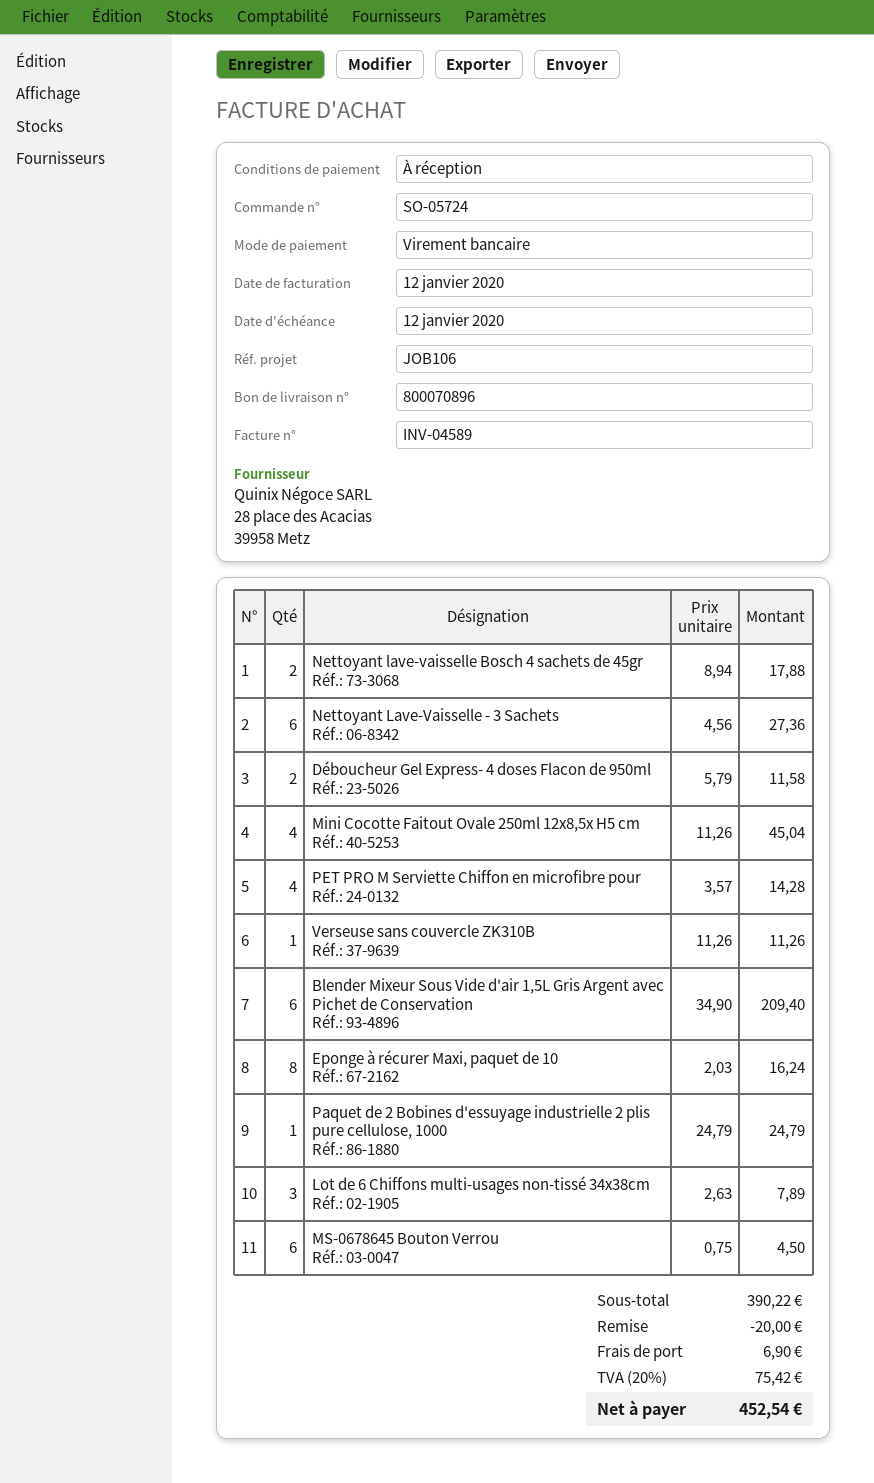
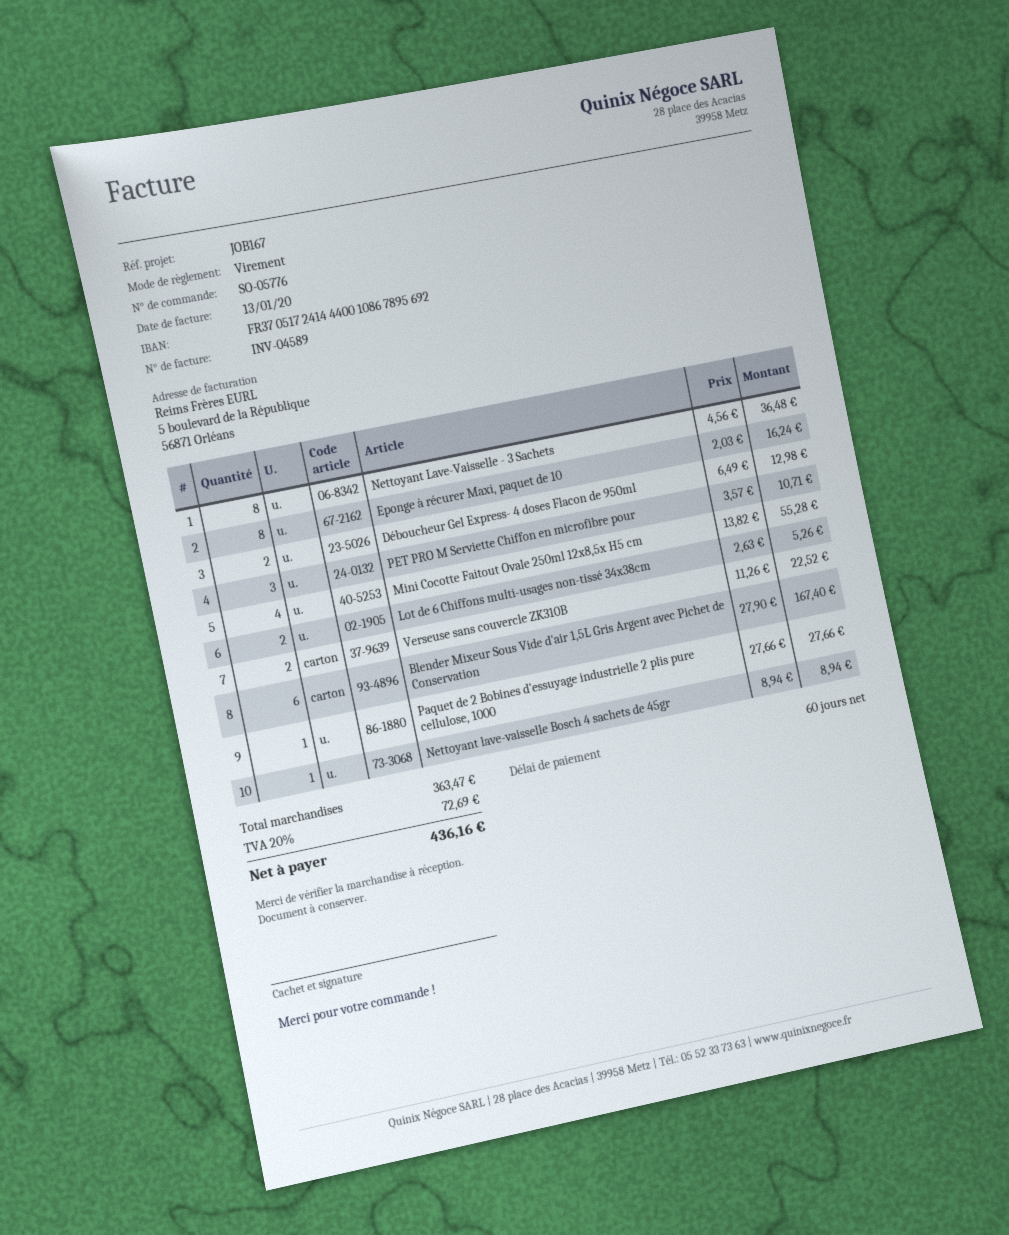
order number: SO-05724 -> SO-05776
invoice date: 2020-01-12 -> 2020-01-13
payment terms: on receipt -> 60 days
reference: JOB106 -> JOB167
Nettoyant lave-vaisselle Bosch 4 sachets de 45gr: 2 x 8.94 = 17.88 -> 1 x 8.94 = 8.94
Nettoyant Lave-Vaisselle - 3 Sachets: 6 x 4.56 = 27.36 -> 8 x 4.56 = 36.48
Déboucheur Gel Express- 4 doses Flacon de 950ml: 2 x 5.79 = 11.58 -> 2 x 6.49 = 12.98
Mini Cocotte Faitout Ovale 250ml 12x8,5x H5 cm: 4 x 11.26 = 45.04 -> 4 x 13.82 = 55.28
PET PRO M Serviette Chiffon en microfibre pour: 4 x 3.57 = 14.28 -> 3 x 3.57 = 10.71
Verseuse sans couvercle ZK310B: 1 x 11.26 = 11.26 -> 2 x 11.26 = 22.52
Blender Mixeur Sous Vide d'air 1,5L Gris Argent avec Pichet de Conservation: 6 x 34.90 = 209.40 -> 6 x 27.90 = 167.40
Paquet de 2 Bobines d'essuyage industrielle 2 plis pure cellulose, 1000: 1 x 24.79 = 24.79 -> 1 x 27.66 = 27.66
Lot de 6 Chiffons multi-usages non-tissé 34x38cm: 3 x 2.63 = 7.89 -> 2 x 2.63 = 5.26
MS-0678645 Bouton Verrou: 6 x 0.75 = 4.50 -> none
subtotal: 390.22 -> 363.47
discount: 20.00 -> none
shipping: 6.90 -> none
tax: 20% = 75.42 -> 20% = 72.69
total: 452.54 -> 436.16

